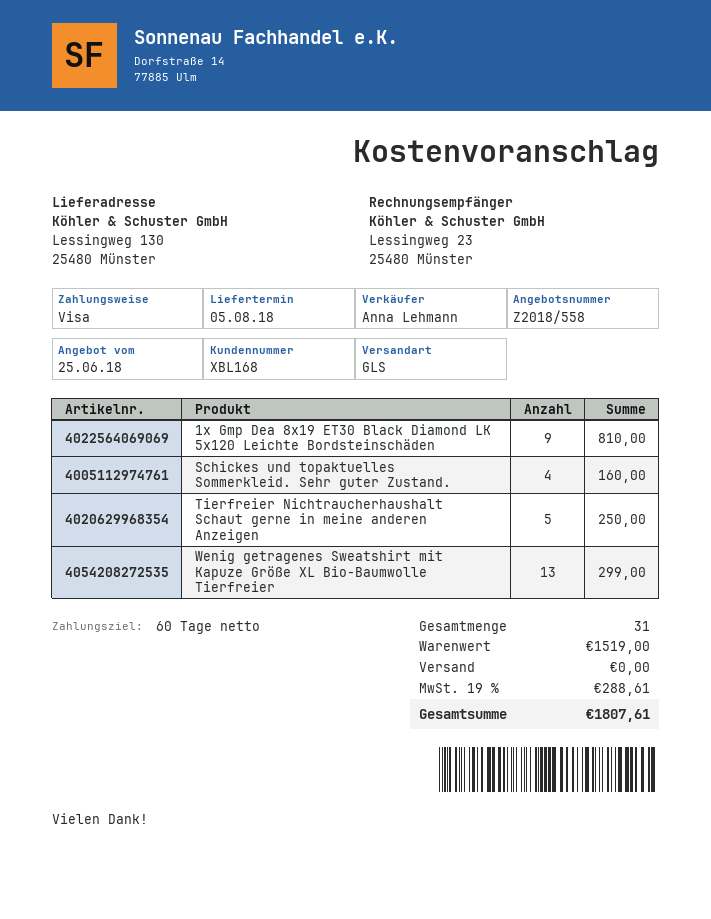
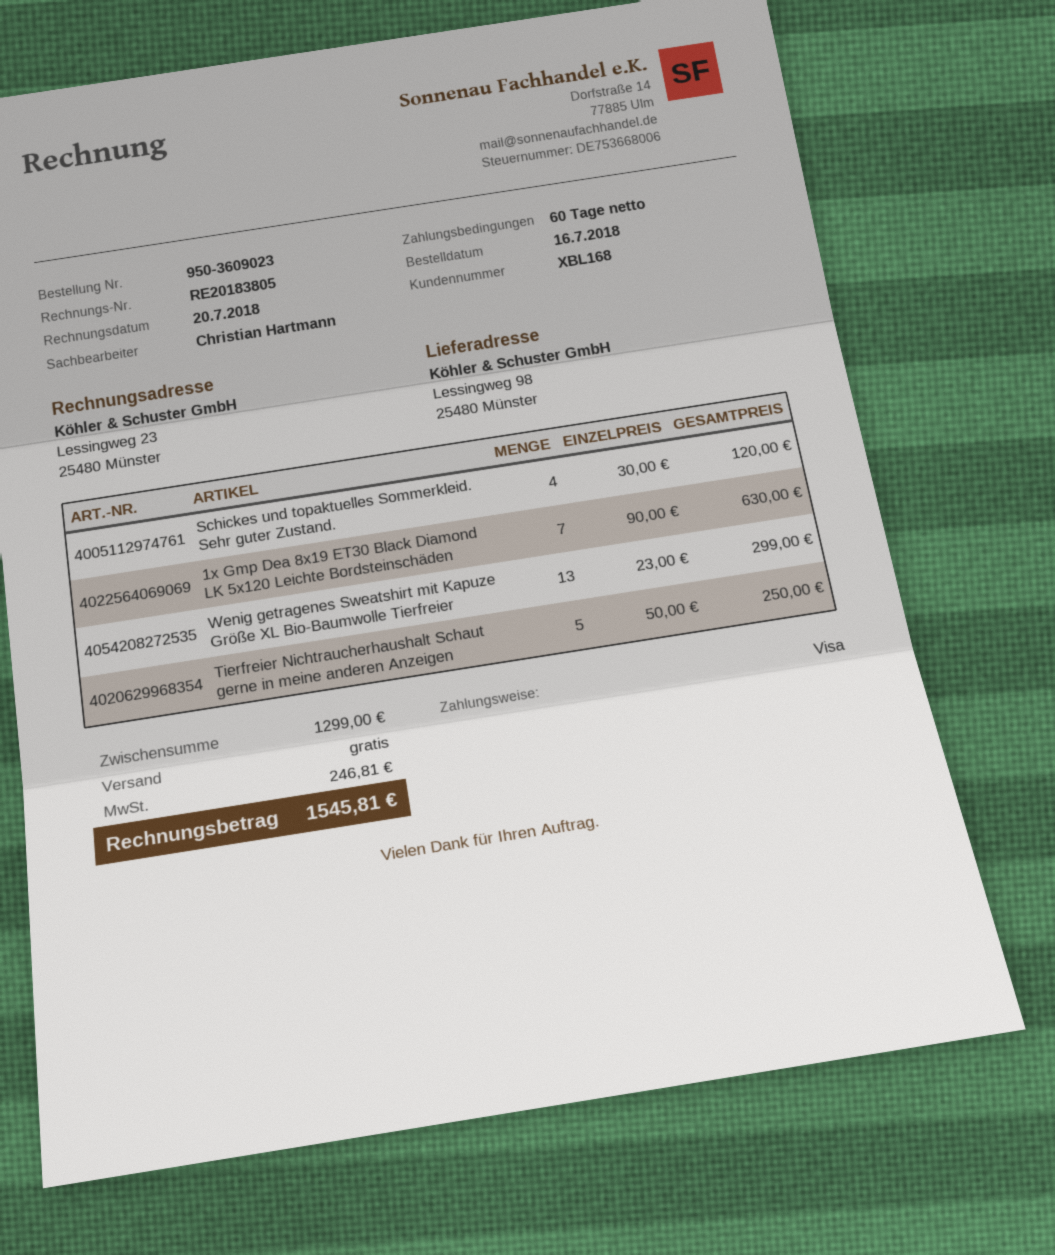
sales rep: Anna Lehmann -> Christian Hartmann
ship to: Lessingweg 130, 25480 Münster -> Lessingweg 98, 25480 Münster
1x Gmp Dea 8x19 ET30 Black Diamond LK 5x120 Leichte Bordsteinschäden: 9 for 810.00 -> 7 for 630.00
Schickes und topaktuelles Sommerkleid. Sehr guter Zustand.: 4 for 160.00 -> 4 for 120.00
subtotal: 1519.00 -> 1299.00
tax: 288.61 -> 246.81
total: 1807.61 -> 1545.81

